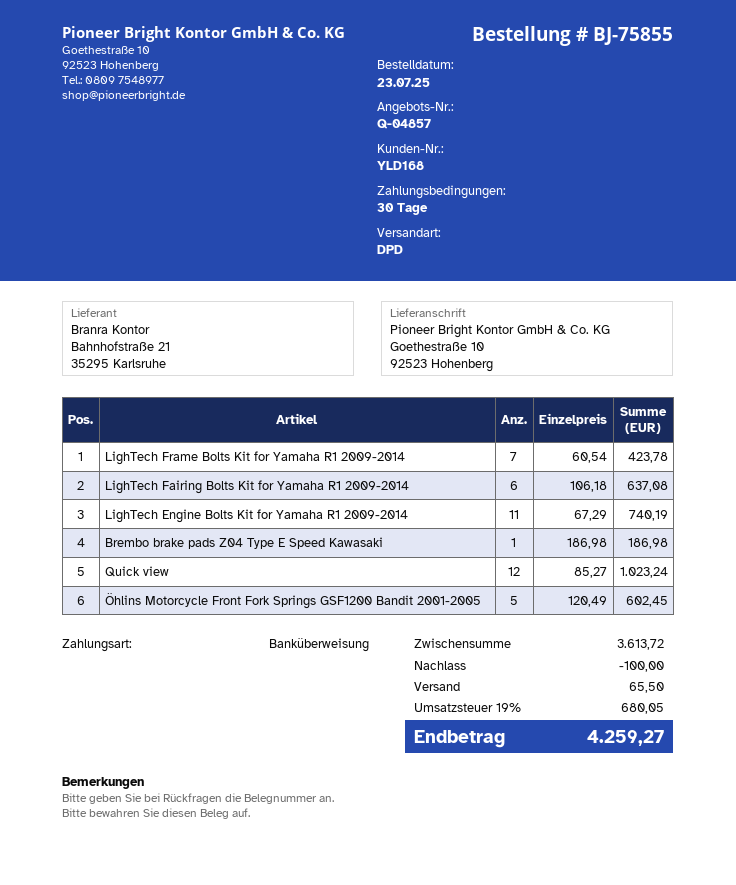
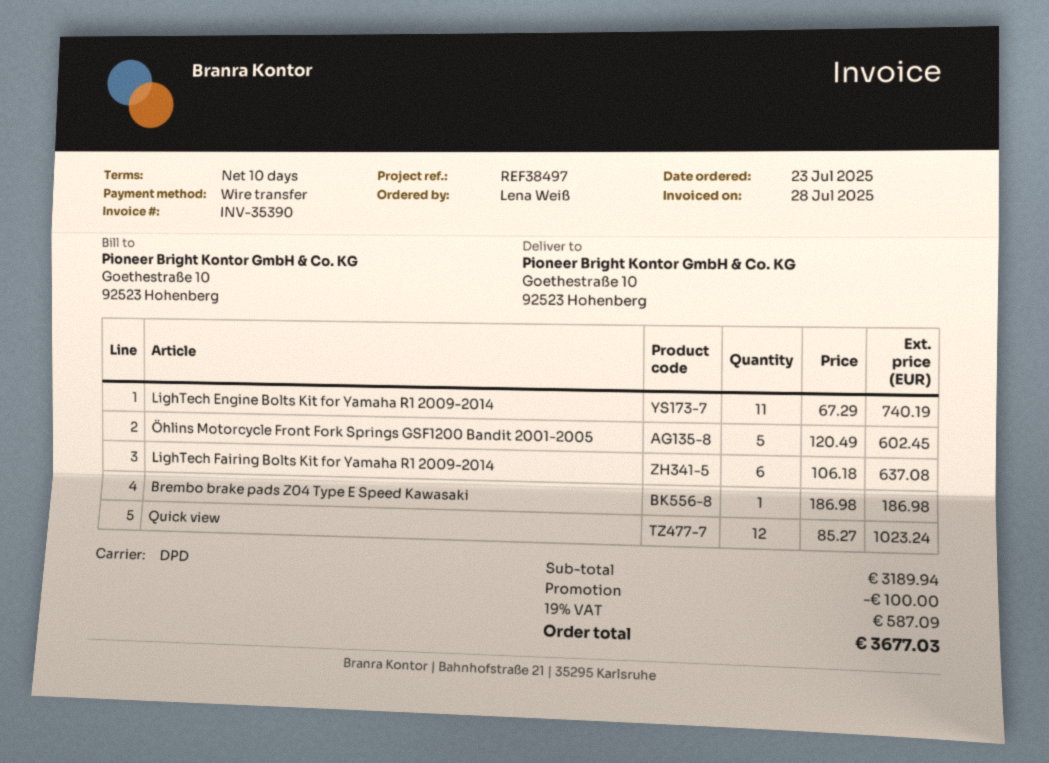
payment terms: 30 days -> 10 days
LighTech Frame Bolts Kit for Yamaha R1 2009-2014: 7 x 60.54 = 423.78 -> none
subtotal: 3613.72 -> 3189.94
shipping: 65.50 -> none
tax: 19% = 680.05 -> 19% = 587.09
total: 4259.27 -> 3677.03

